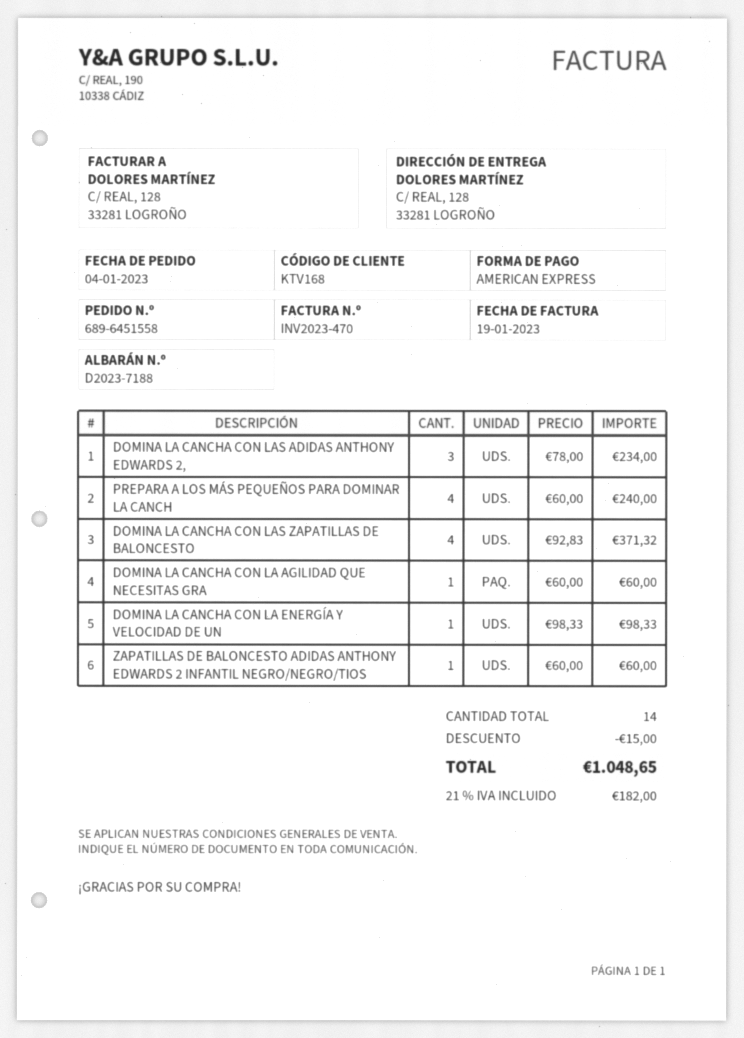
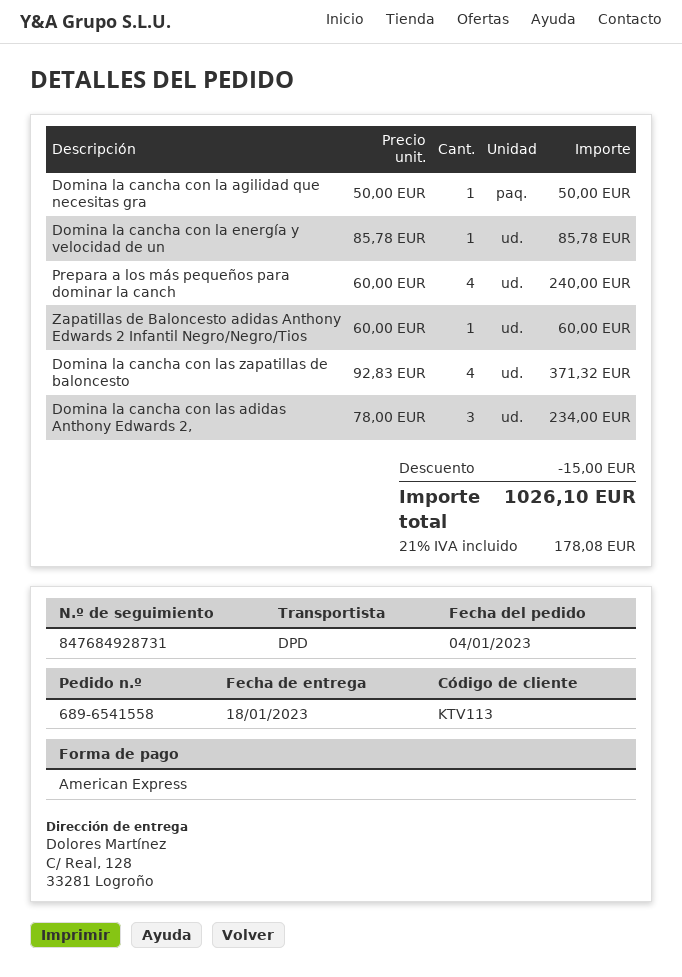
order number: 689-6451558 -> 689-6541558
customer number: KTV168 -> KTV113
DOMINA LA CANCHA CON LA AGILIDAD QUE NECESITAS GRA: 1 x 60.00 = 60.00 -> 1 x 50.00 = 50.00
DOMINA LA CANCHA CON LA ENERGÍA Y VELOCIDAD DE UN: 1 x 98.33 = 98.33 -> 1 x 85.78 = 85.78
tax: 21% = 182.00 -> 21% = 178.08
total: 1048.65 -> 1026.10

